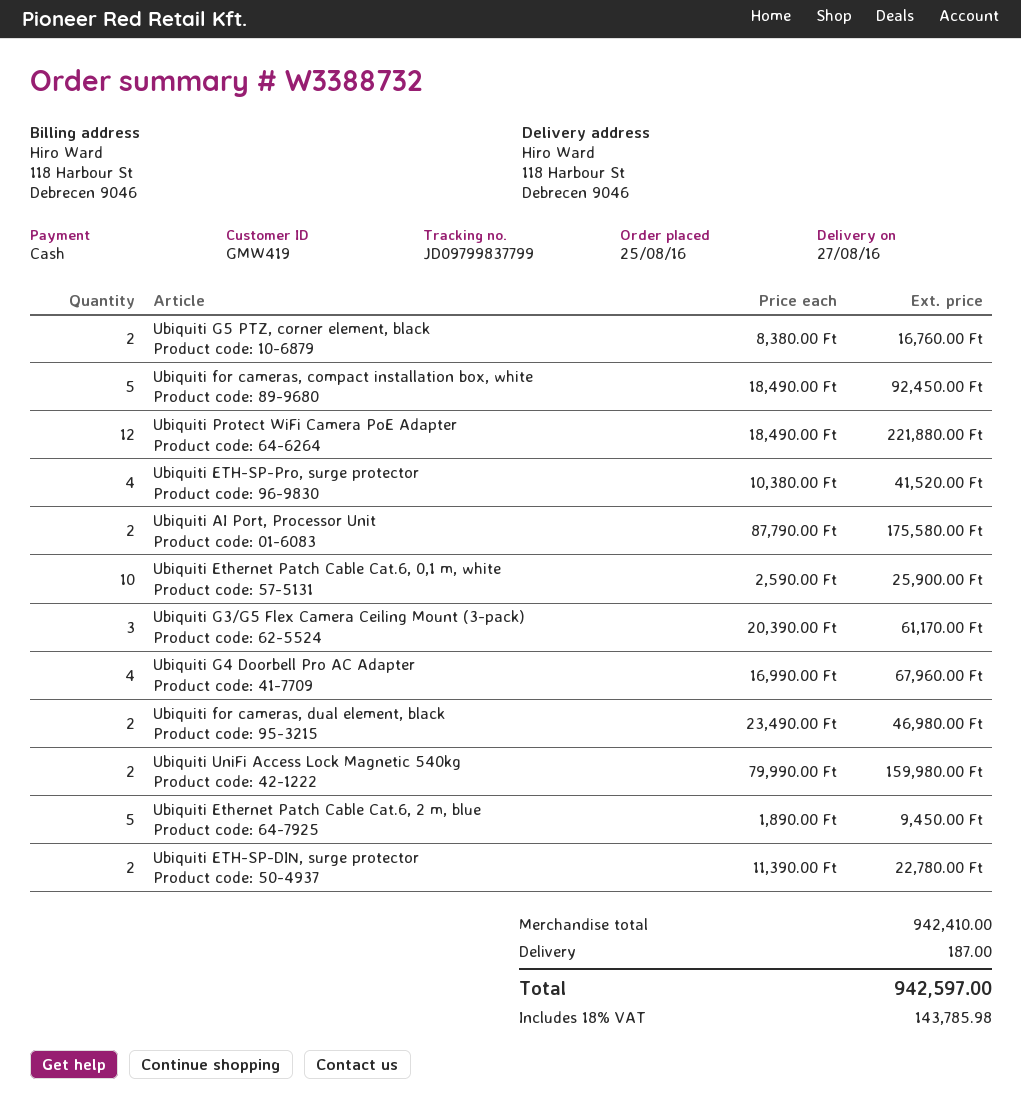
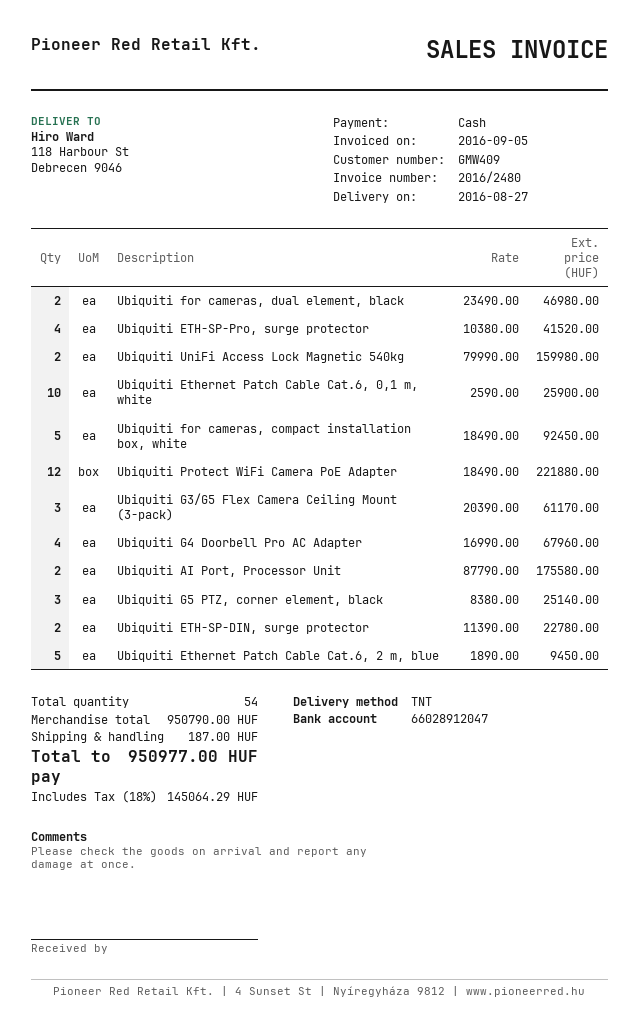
customer number: GMW419 -> GMW409
Ubiquiti G5 PTZ, corner element, black: 2 x 8380.00 = 16760.00 -> 3 x 8380.00 = 25140.00
subtotal: 942410.00 -> 950790.00
tax: 18% = 143785.98 -> 18% = 145064.29
total: 942597.00 -> 950977.00

